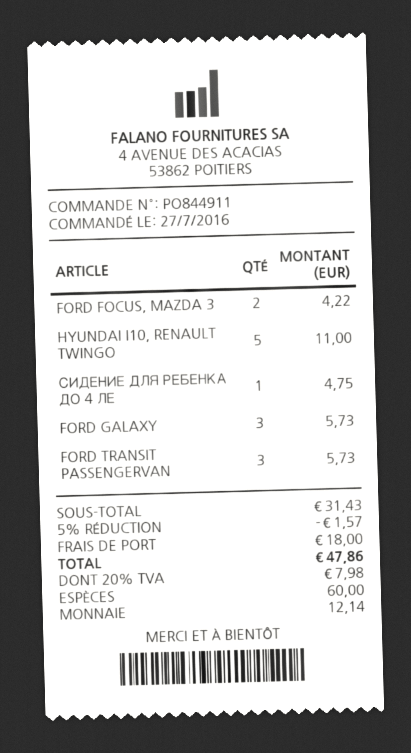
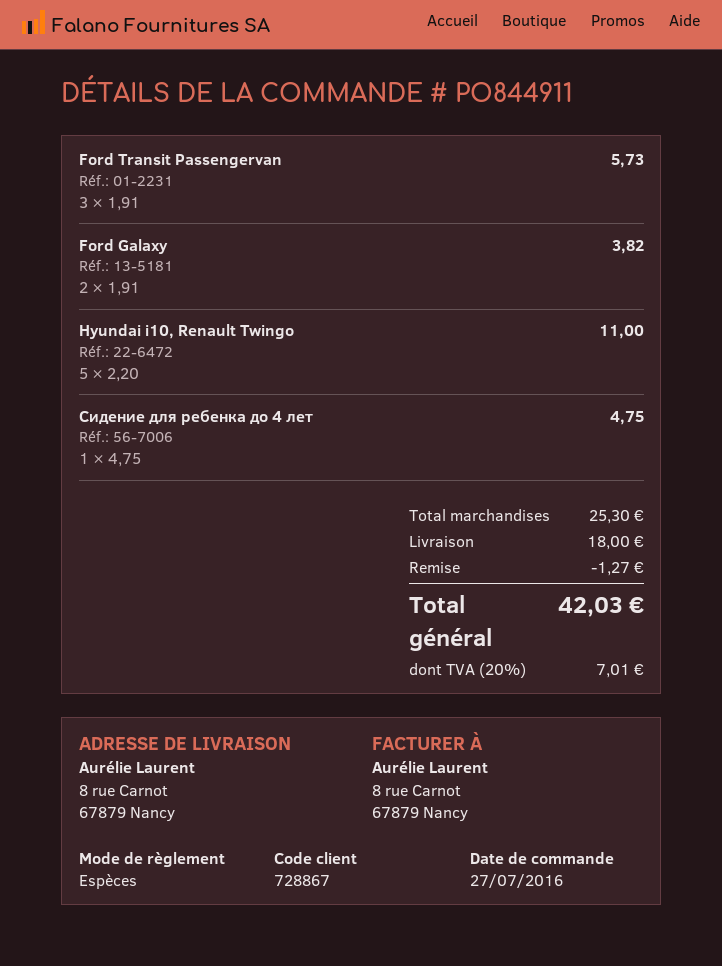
FORD FOCUS, MAZDA 3: 2 for 4.22 -> none
FORD GALAXY: 3 for 5.73 -> 2 for 3.82
subtotal: 31.43 -> 25.30
discount: 1.57 -> 1.27
tax: 20% = 7.98 -> 20% = 7.01
total: 47.86 -> 42.03

